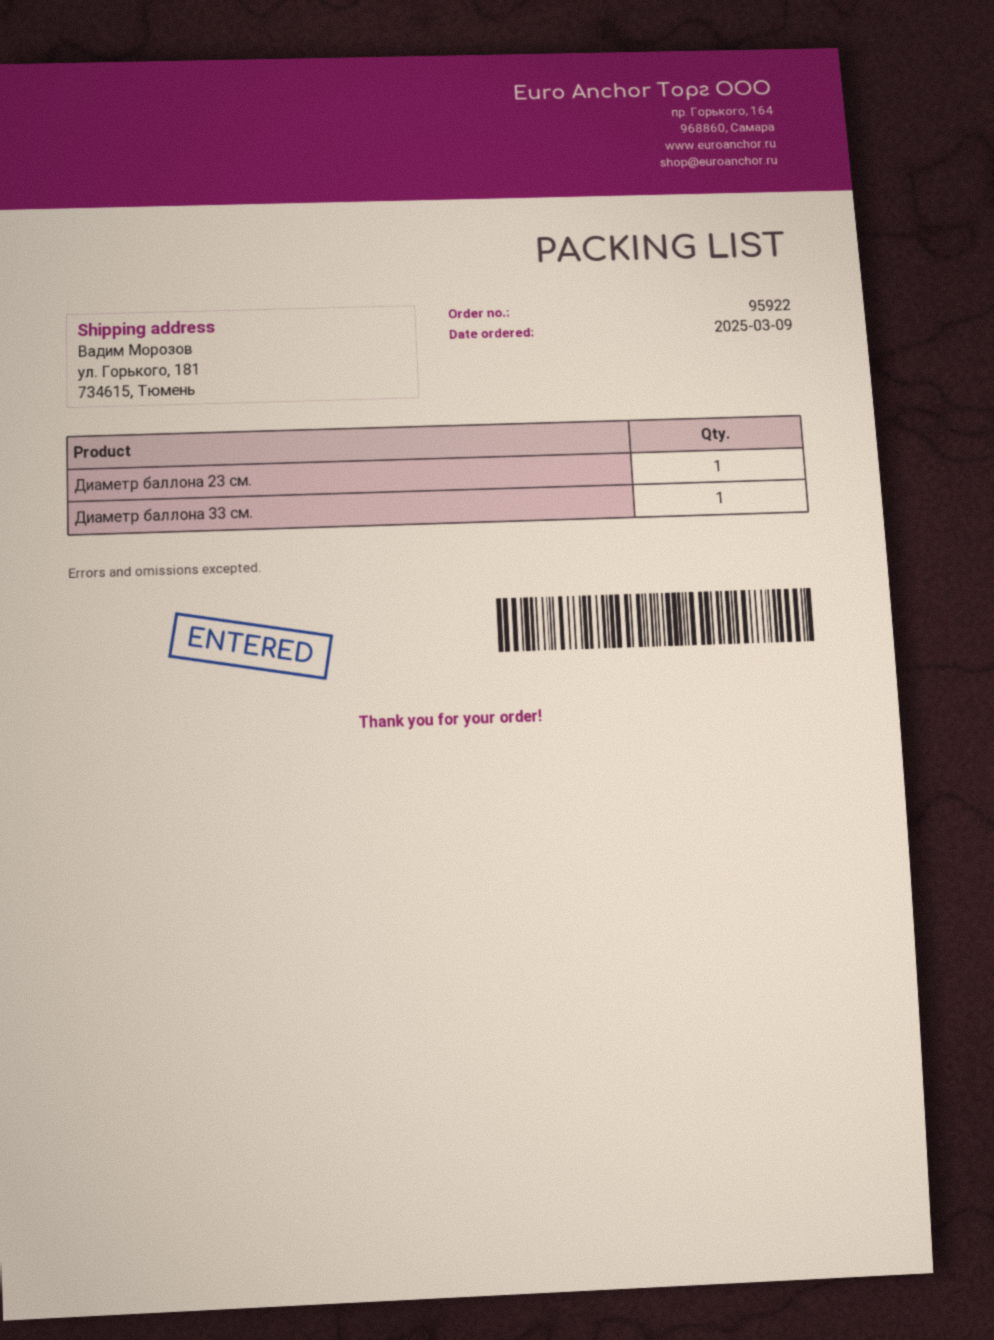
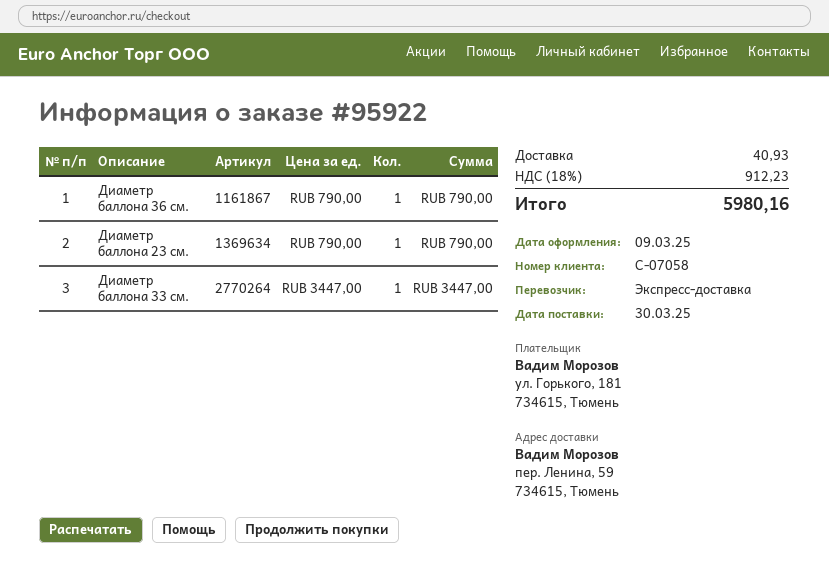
ship to: ул. Горького, 181, 734615, Тюмень -> пер. Ленина, 59, 734615, Тюмень
Диаметр баллона 36 см.: none -> 1

